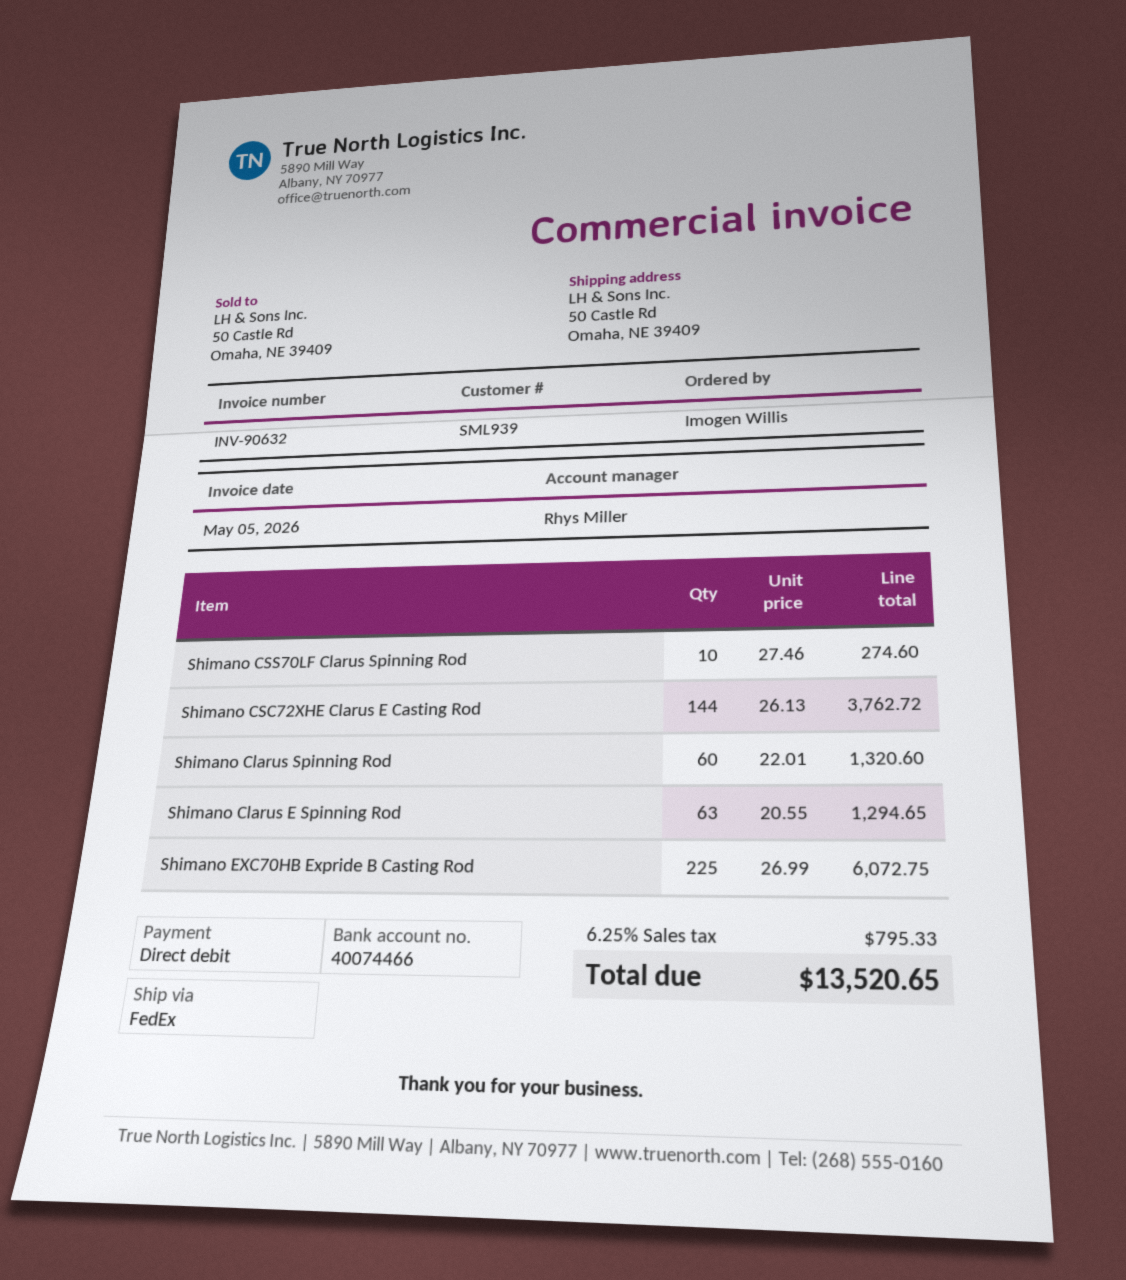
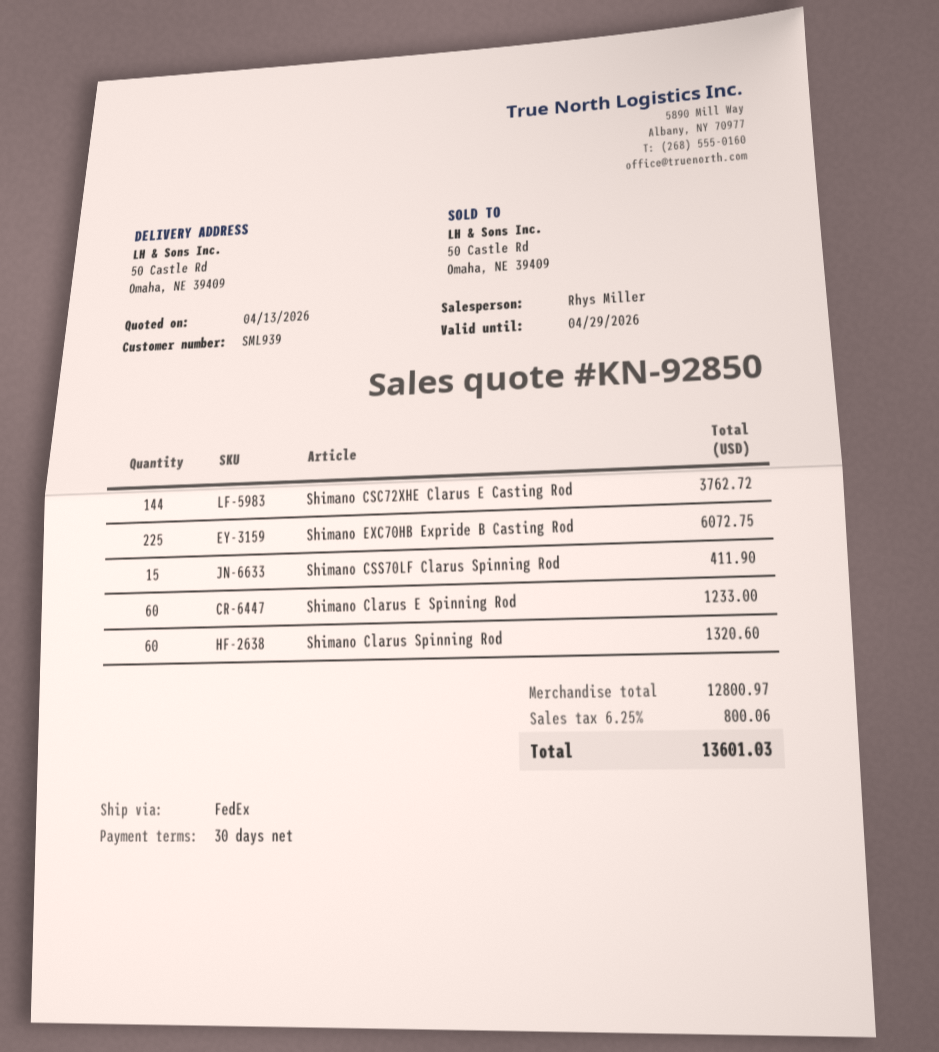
Shimano CSS70LF Clarus Spinning Rod: 10 for 274.60 -> 15 for 411.90
Shimano Clarus E Spinning Rod: 63 for 1294.65 -> 60 for 1233.00
tax: 6.25% = 795.33 -> 6.25% = 800.06
total: 13520.65 -> 13601.03

